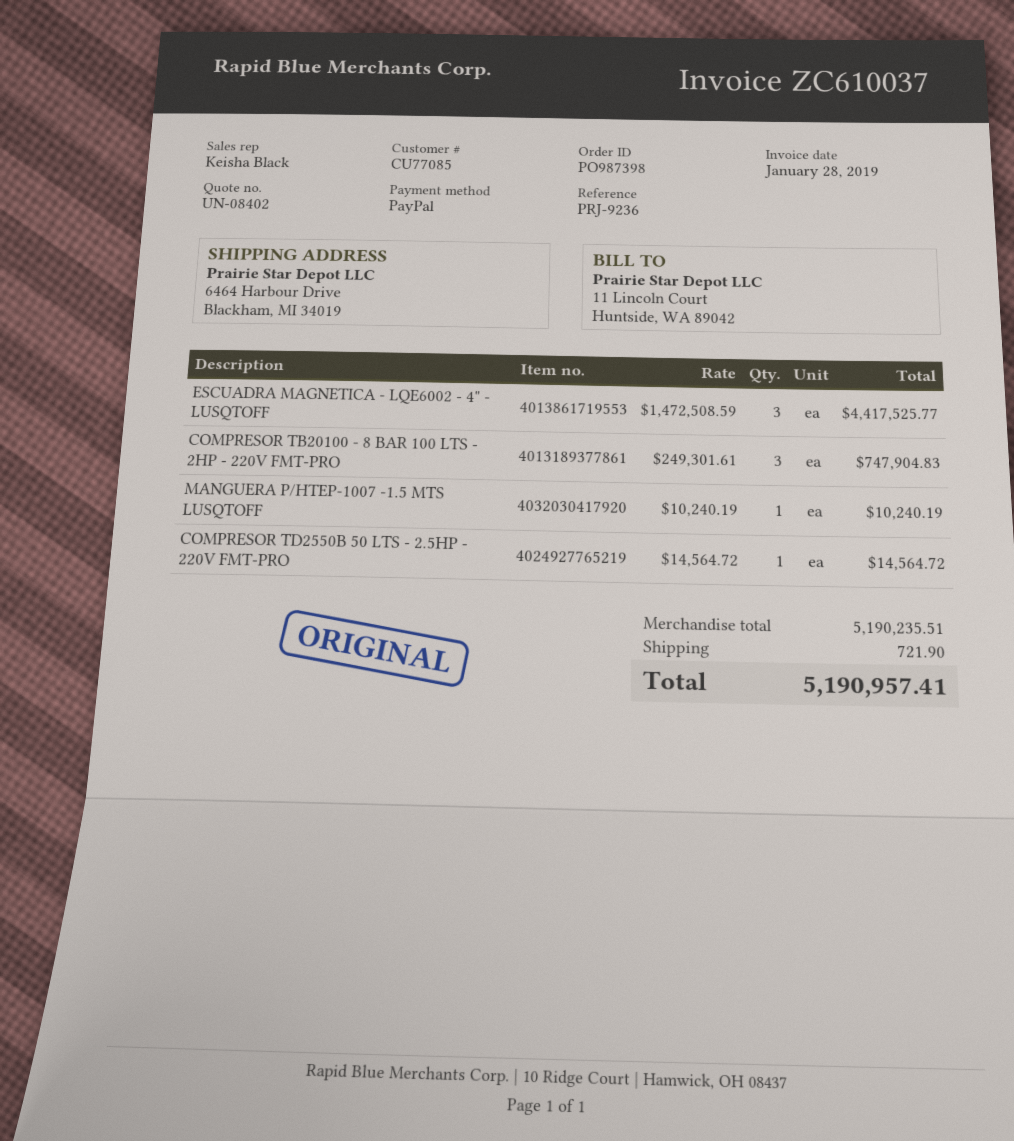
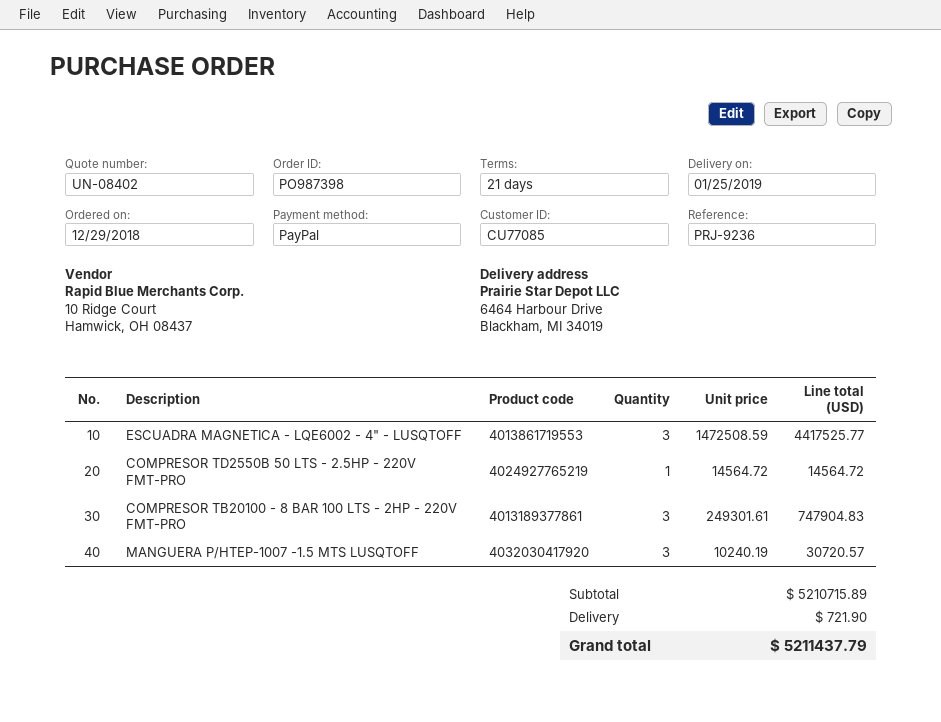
MANGUERA P/HTEP-1007 -1.5 MTS LUSQTOFF: 1 x 10240.19 = 10240.19 -> 3 x 10240.19 = 30720.57
subtotal: 5190235.51 -> 5210715.89
total: 5190957.41 -> 5211437.79

